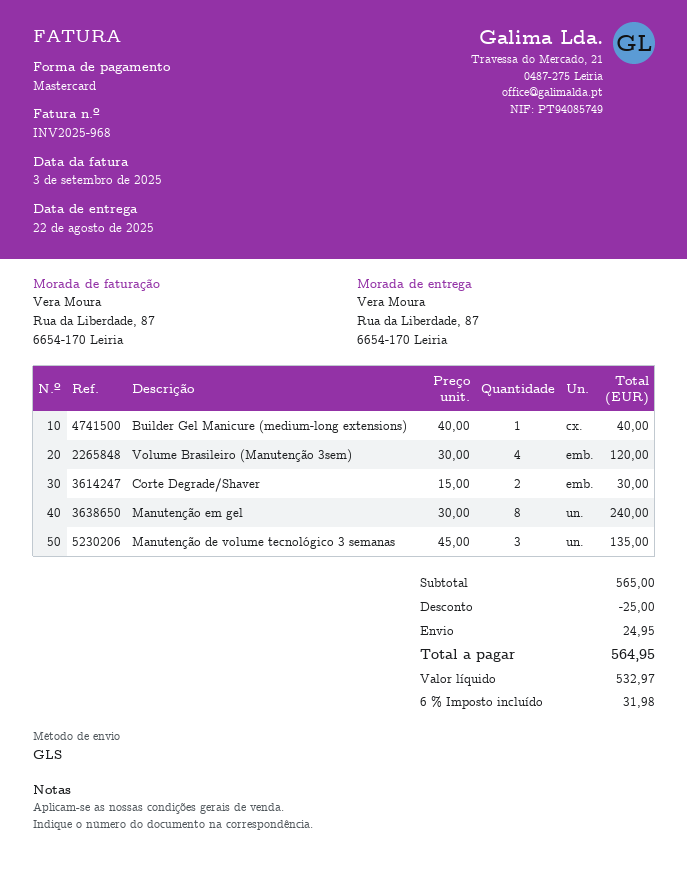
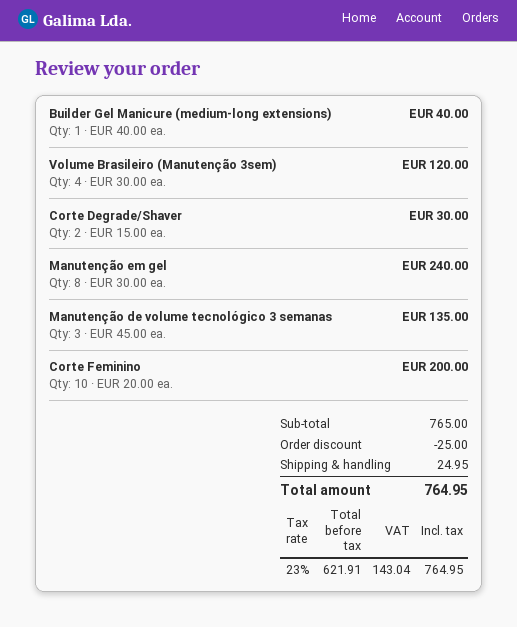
Corte Feminino: none -> 10 x 20.00 = 200.00
subtotal: 565.00 -> 765.00
net: 532.97 -> 621.91
tax: 6% = 31.98 -> 23% = 143.04
total: 564.95 -> 764.95

